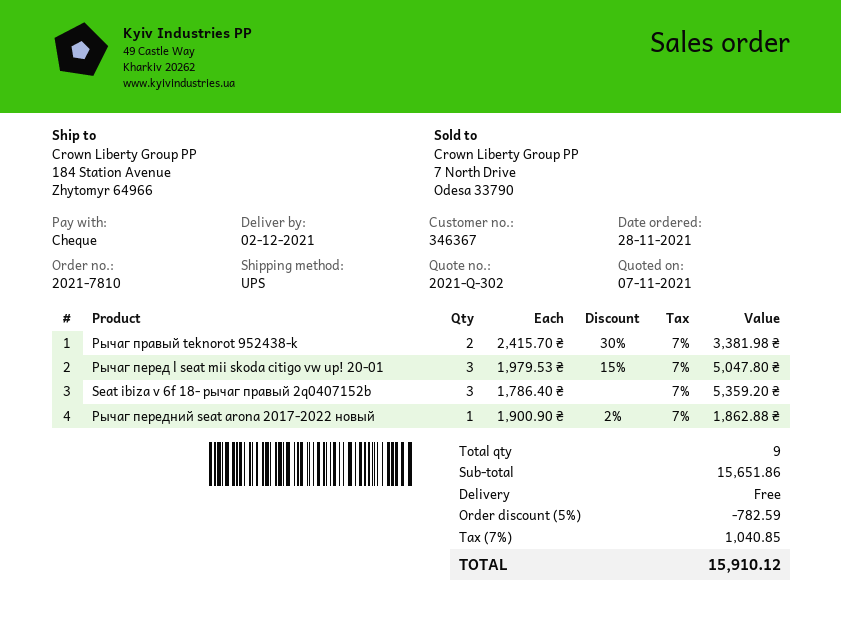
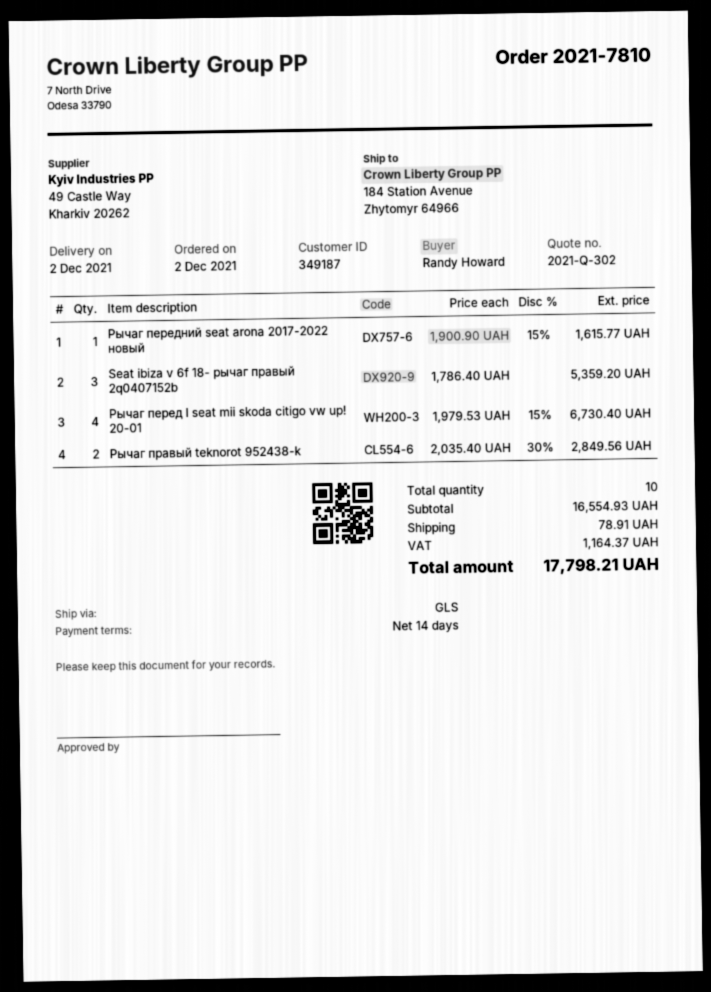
order date: 2021-11-28 -> 2021-12-02
customer number: 346367 -> 349187
shipping method: UPS -> GLS
Рычаг правый teknorot 952438-k: 2 x 2415.70 - 30% = 3381.98 -> 2 x 2035.40 - 30% = 2849.56
Рычаг перед l seat mii skoda citigo vw up! 20-01: 3 x 1979.53 - 15% = 5047.80 -> 4 x 1979.53 - 15% = 6730.40
Рычаг передний seat arona 2017-2022 новый: 1 x 1900.90 - 2% = 1862.88 -> 1 x 1900.90 - 15% = 1615.77
total quantity: 9 -> 10
subtotal: 15651.86 -> 16554.93
discount: 5% = 782.59 -> none
shipping: 0.00 -> 78.91
tax: 1040.85 -> 1164.37
total: 15910.12 -> 17798.21

